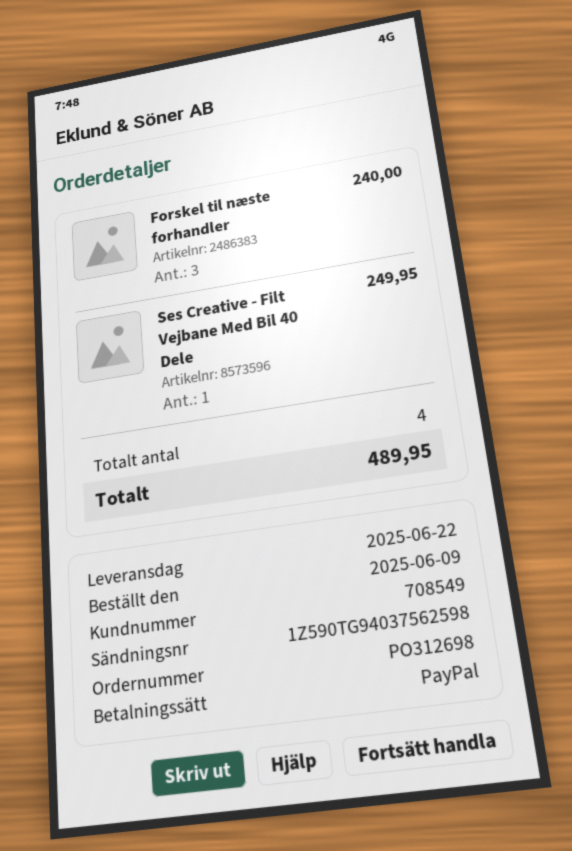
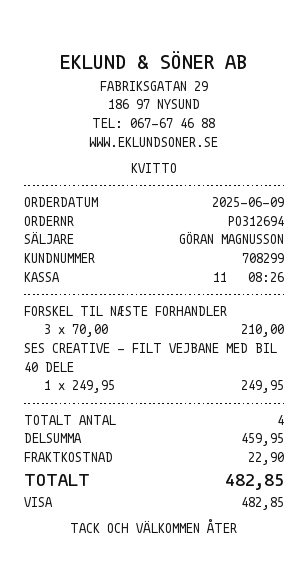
order number: PO312698 -> PO312694
customer number: 708549 -> 708299
payment method: PayPal -> Visa
Forskel til næste forhandler: 3 for 240.00 -> 3 for 210.00
shipping: none -> 22.90
total: 489.95 -> 482.85

